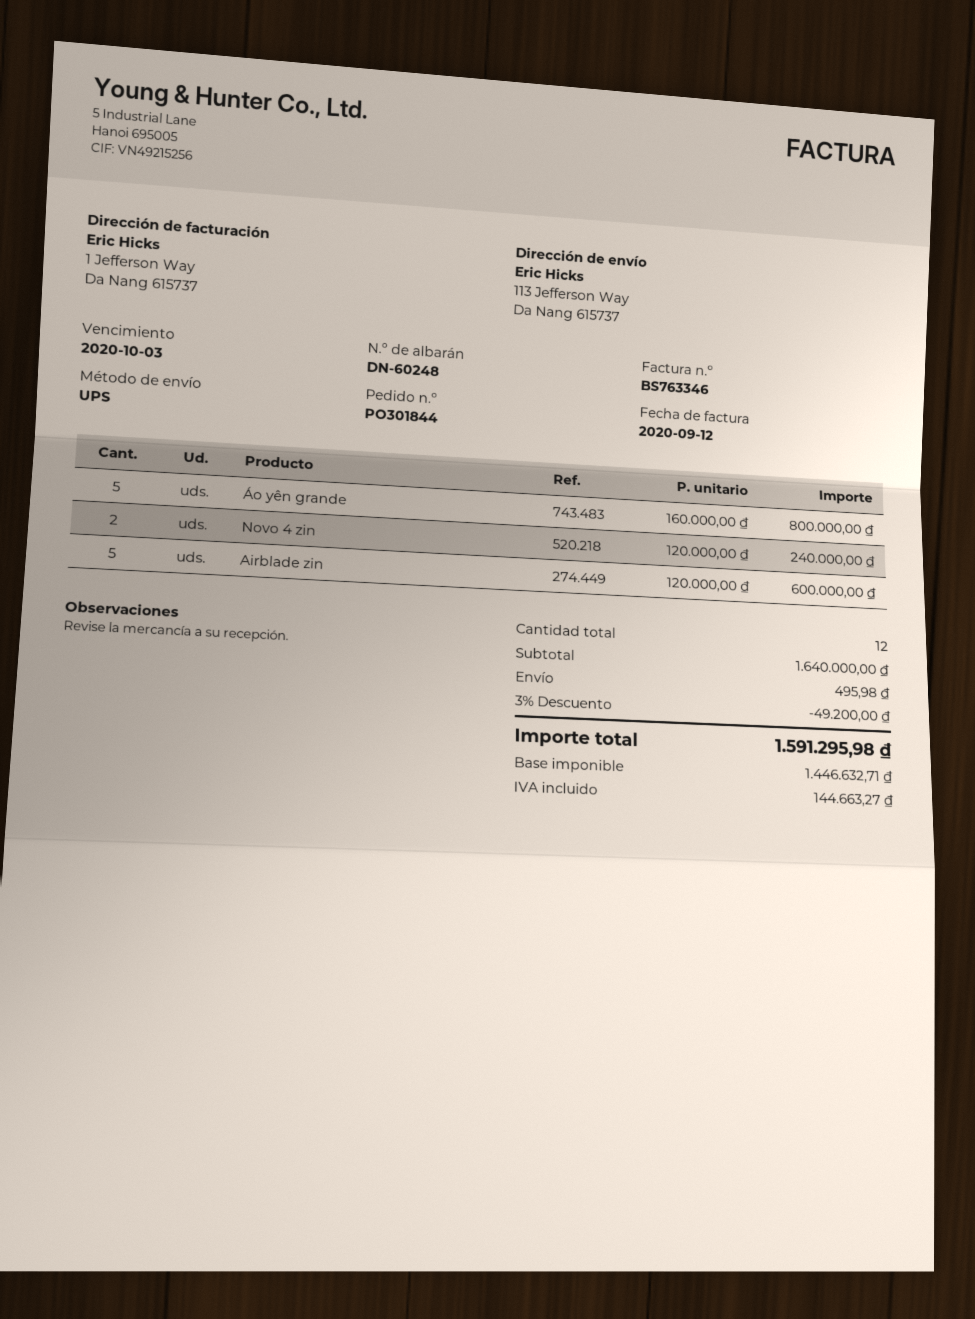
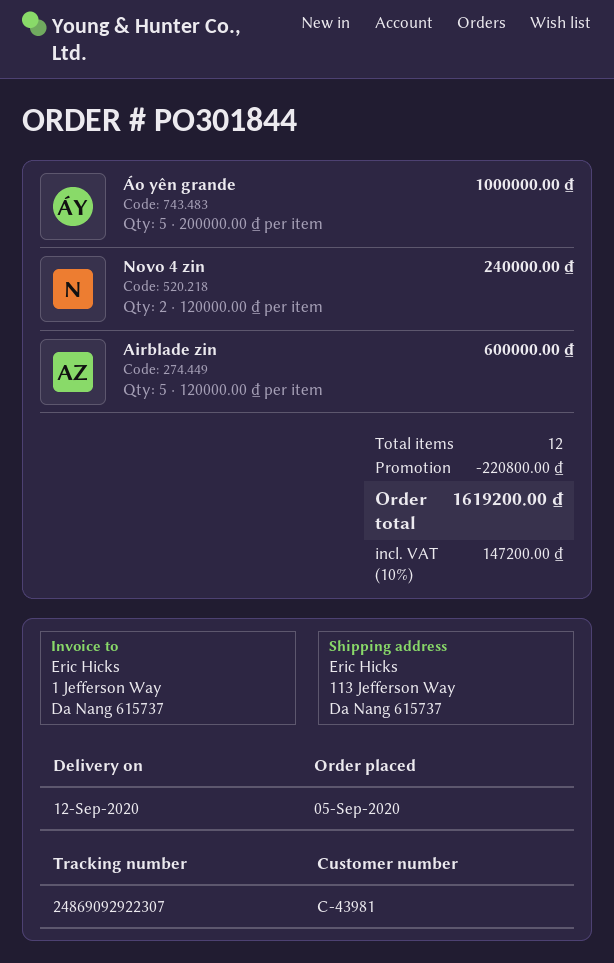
Áo yên grande: 5 x 160000.00 = 800000.00 -> 5 x 200000.00 = 1000000.00
discount: 49200.00 -> 220800.00
shipping: 495.98 -> none
tax: 144663.27 -> 147200.00
total: 1591295.98 -> 1619200.00

